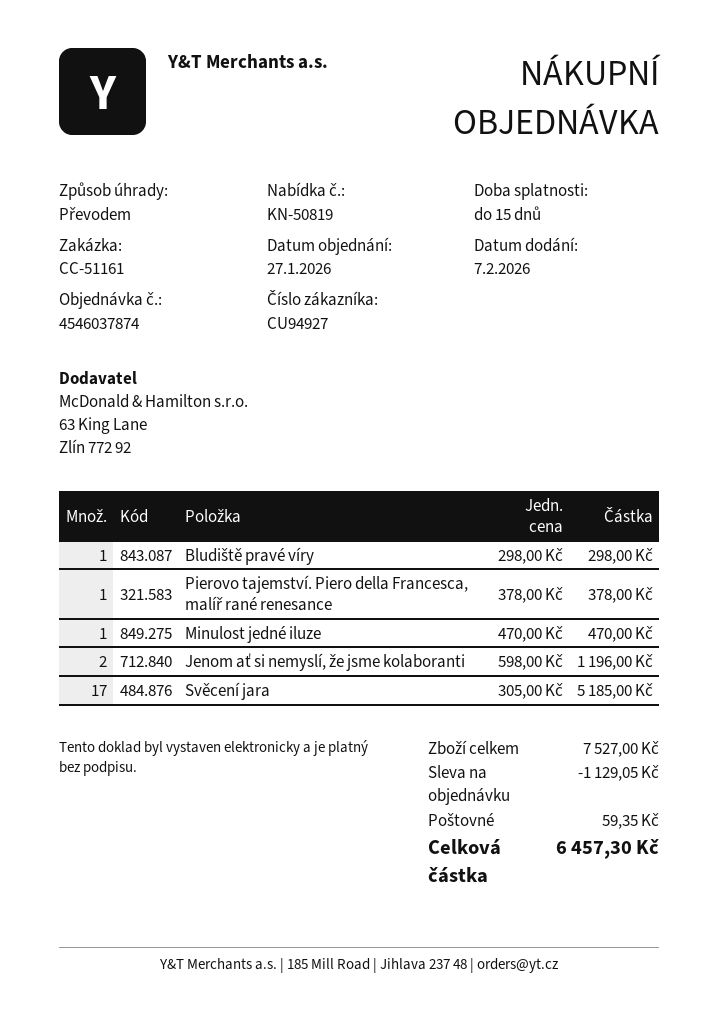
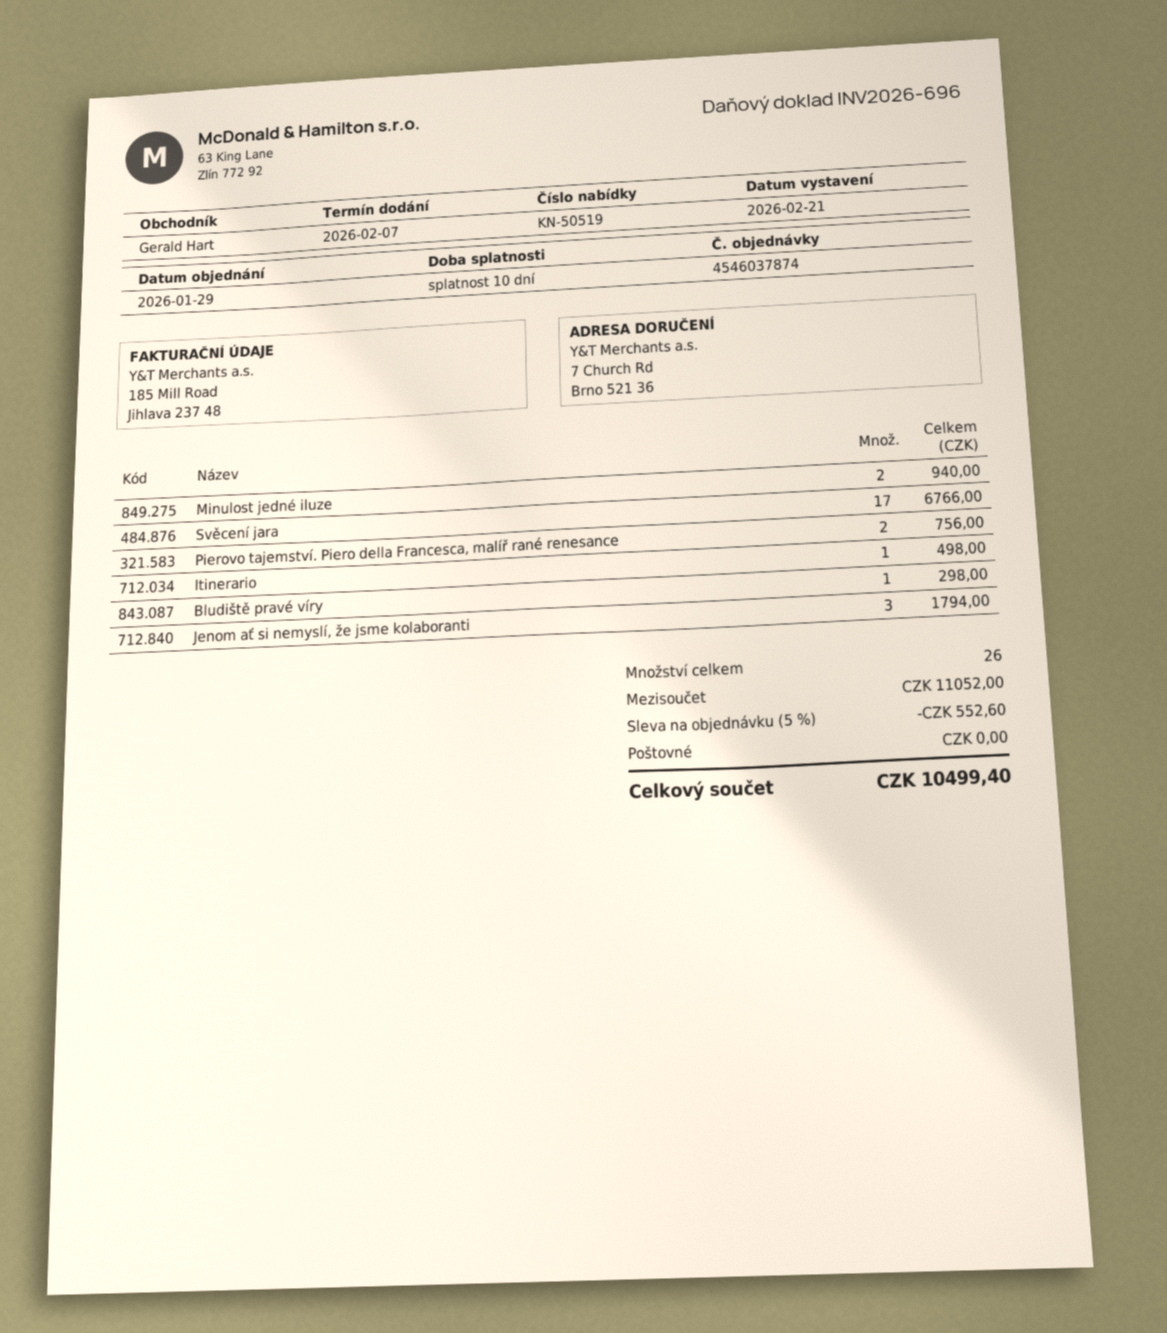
quote number: KN-50819 -> KN-50519
order date: 2026-01-27 -> 2026-01-29
payment terms: 15 days -> 10 days
Pierovo tajemství. Piero della Francesca, malíř rané renesance: 1 for 378.00 -> 2 for 756.00
Minulost jedné iluze: 1 for 470.00 -> 2 for 940.00
Jenom ať si nemyslí, že jsme kolaboranti: 2 for 1196.00 -> 3 for 1794.00
Svěcení jara: 17 for 5185.00 -> 17 for 6766.00
Itinerario: none -> 1 for 498.00
subtotal: 7527.00 -> 11052.00
discount: 1129.05 -> 552.60
shipping: 59.35 -> 0.00
total: 6457.30 -> 10499.40

